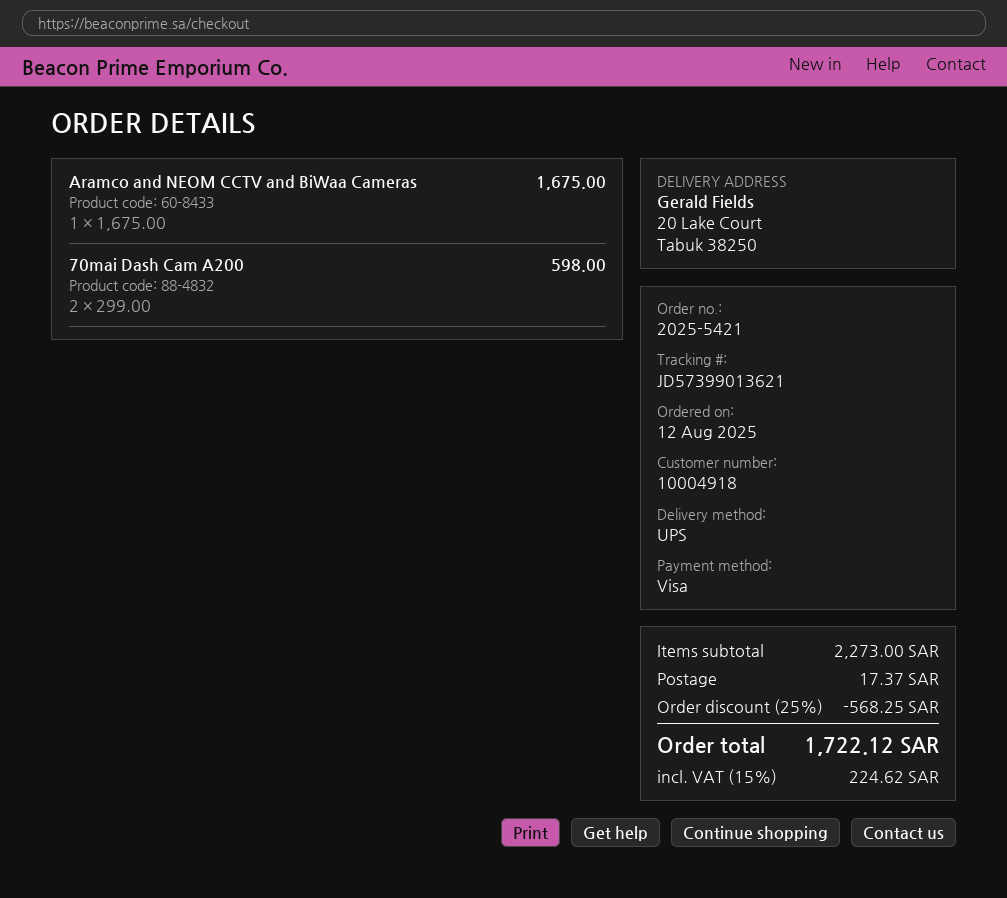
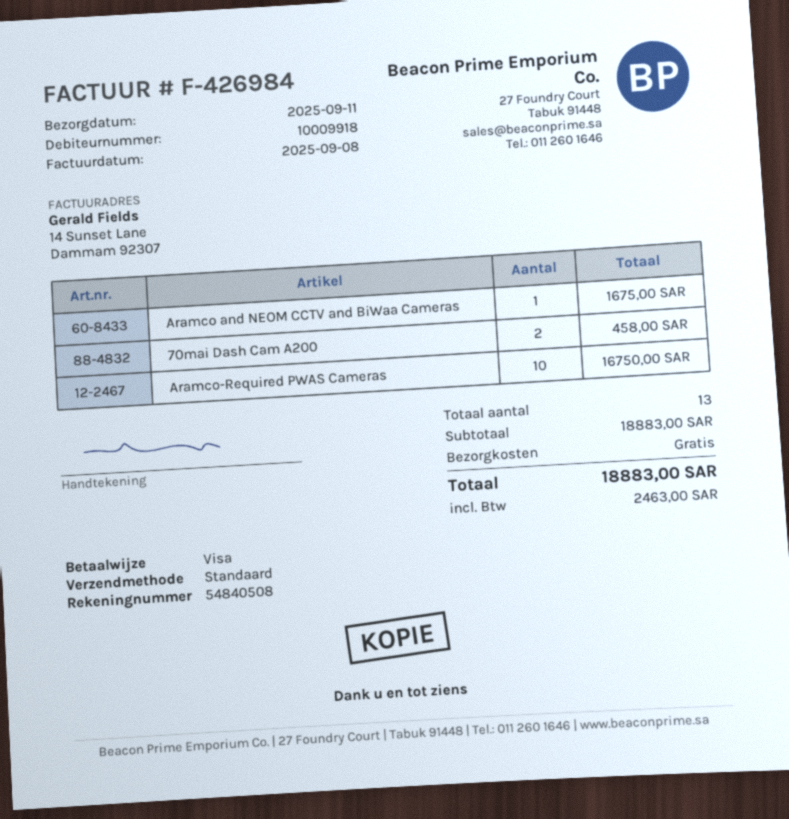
customer number: 10004918 -> 10009918
shipping method: UPS -> standard
70mai Dash Cam A200: 2 for 598.00 -> 2 for 458.00
Aramco-Required PWAS Cameras: none -> 10 for 16750.00
subtotal: 2273.00 -> 18883.00
discount: 25% = 568.25 -> none
shipping: 17.37 -> 0.00
tax: 224.62 -> 2463.00
total: 1722.12 -> 18883.00

